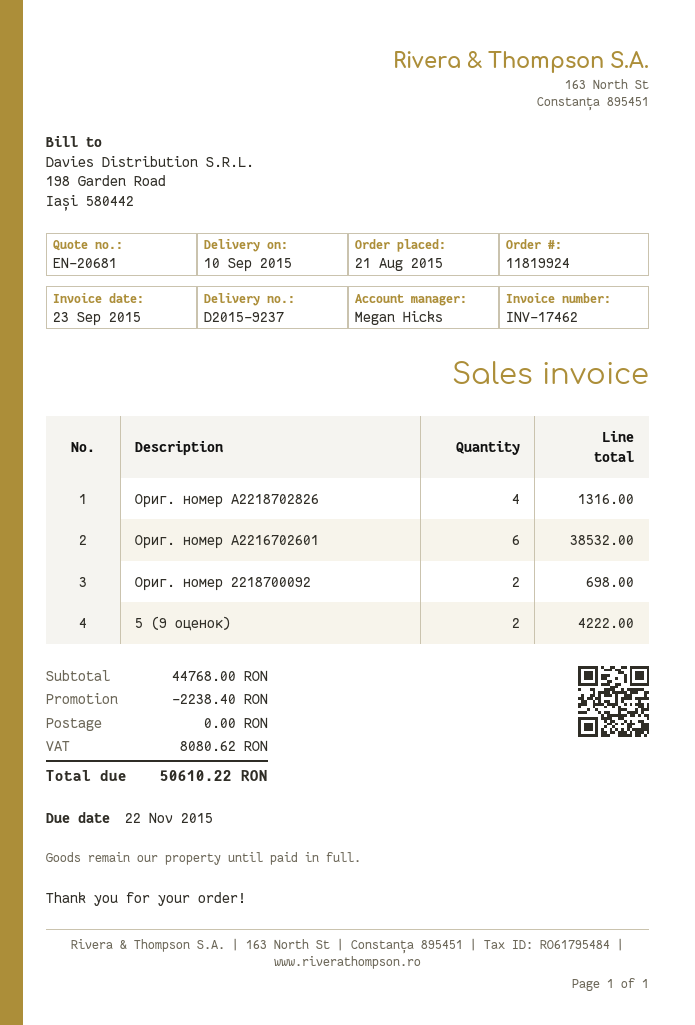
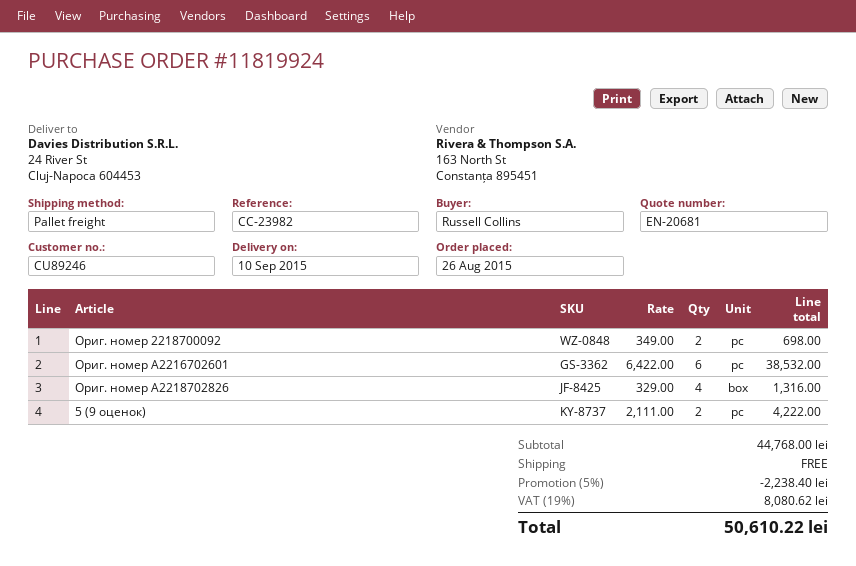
order date: 2015-08-21 -> 2015-08-26

